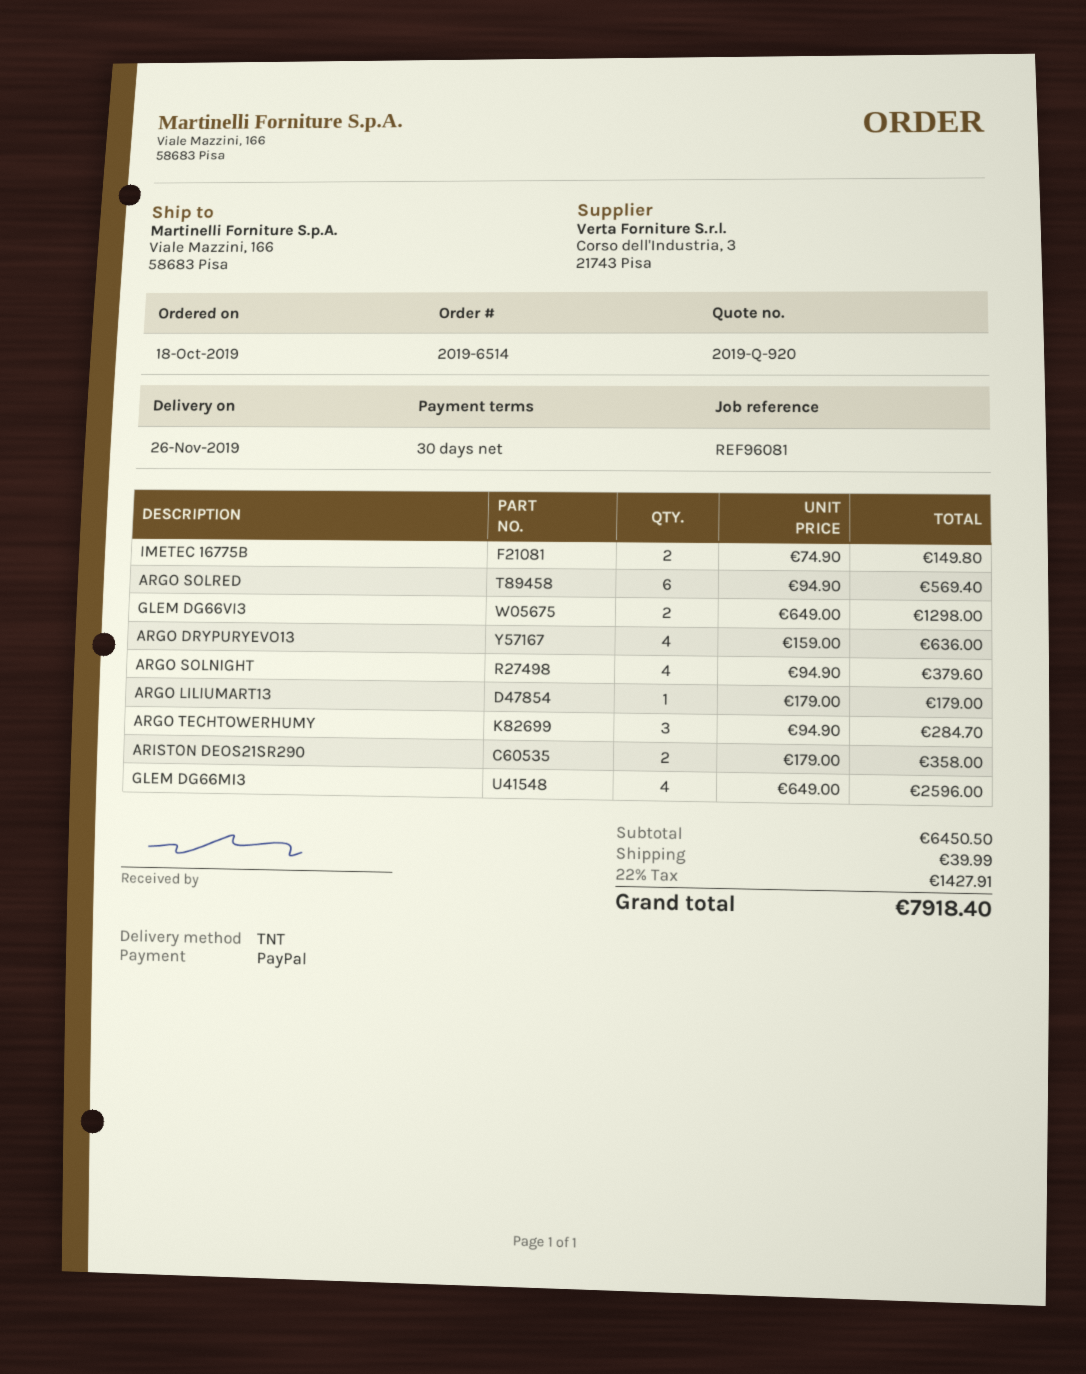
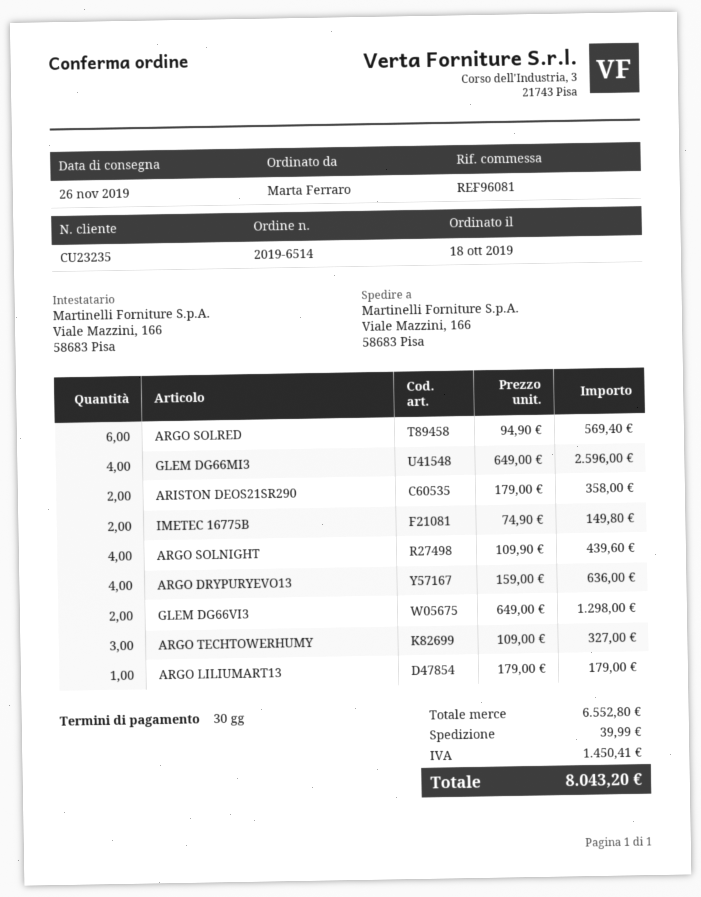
ARGO SOLNIGHT: 4 x 94.90 = 379.60 -> 4 x 109.90 = 439.60
ARGO TECHTOWERHUMY: 3 x 94.90 = 284.70 -> 3 x 109.00 = 327.00
subtotal: 6450.50 -> 6552.80
tax: 1427.91 -> 1450.41
total: 7918.40 -> 8043.20

